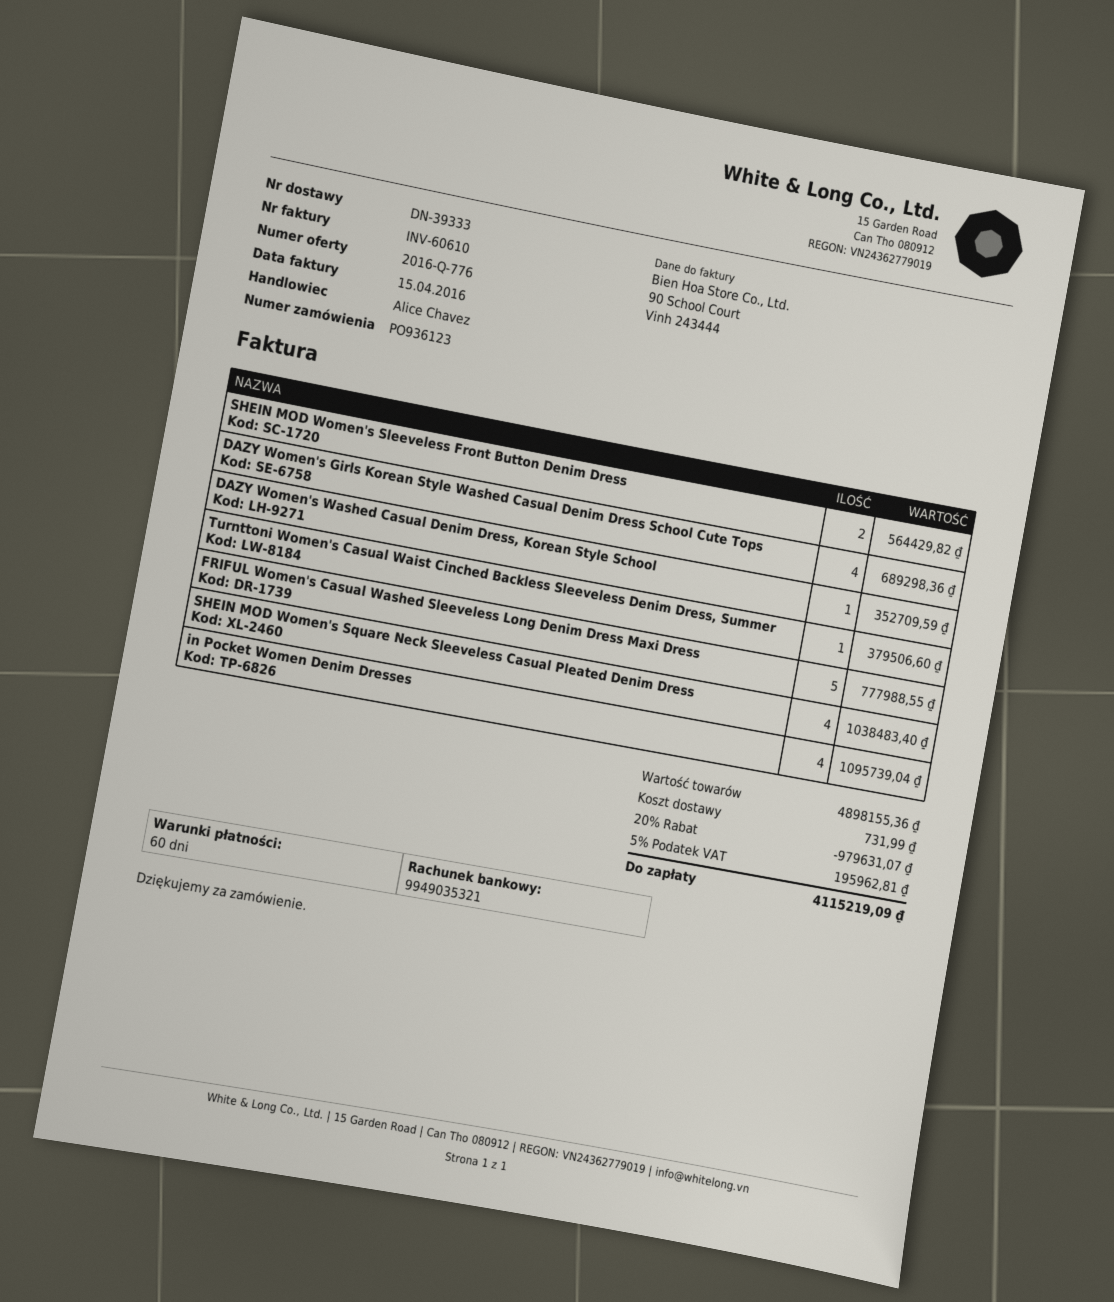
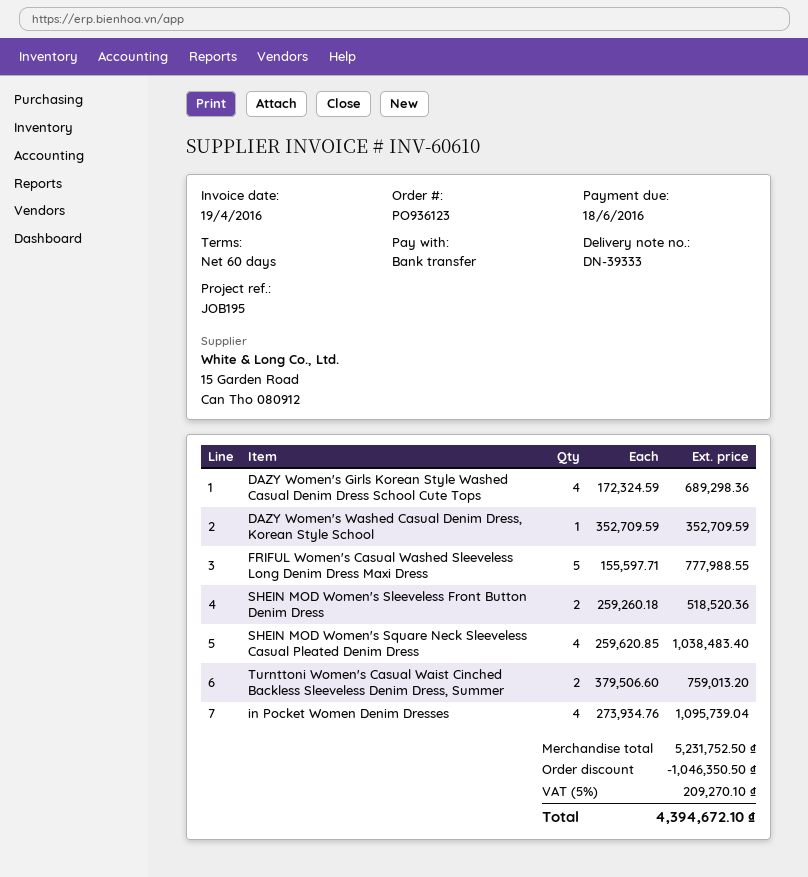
invoice date: 2016-04-15 -> 2016-04-19
SHEIN MOD Women's Sleeveless Front Button Denim Dress: 2 for 564429.82 -> 2 for 518520.36
Turnttoni Women's Casual Waist Cinched Backless Sleeveless Denim Dress, Summer: 1 for 379506.60 -> 2 for 759013.20
subtotal: 4898155.36 -> 5231752.50
discount: 979631.07 -> 1046350.50
shipping: 731.99 -> none
tax: 5% = 195962.81 -> 5% = 209270.10
total: 4115219.09 -> 4394672.10

